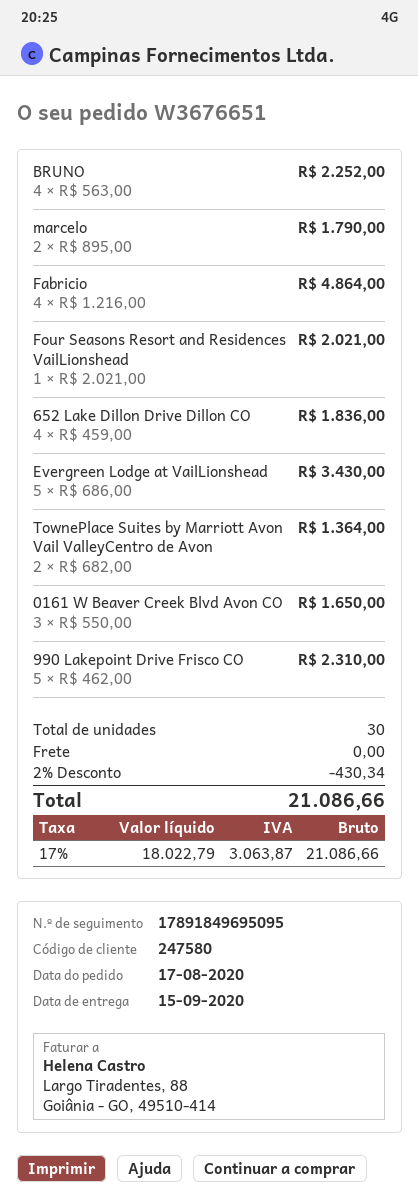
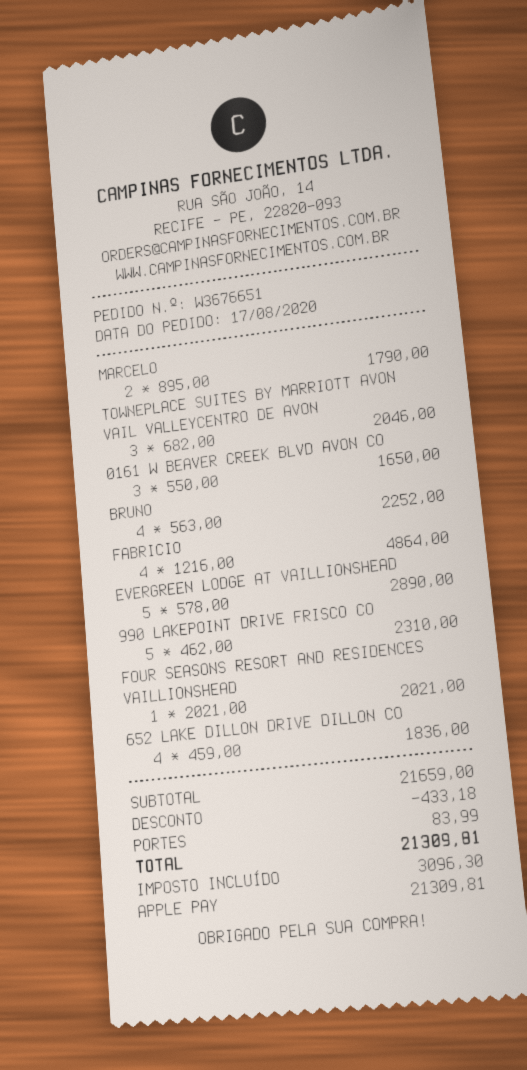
Evergreen Lodge at VailLionshead: 5 x 686.00 = 3430.00 -> 5 x 578.00 = 2890.00
TownePlace Suites by Marriott Avon Vail ValleyCentro de Avon: 2 x 682.00 = 1364.00 -> 3 x 682.00 = 2046.00
discount: 430.34 -> 433.18
shipping: 0.00 -> 83.99
tax: 3063.87 -> 3096.30
total: 21086.66 -> 21309.81

